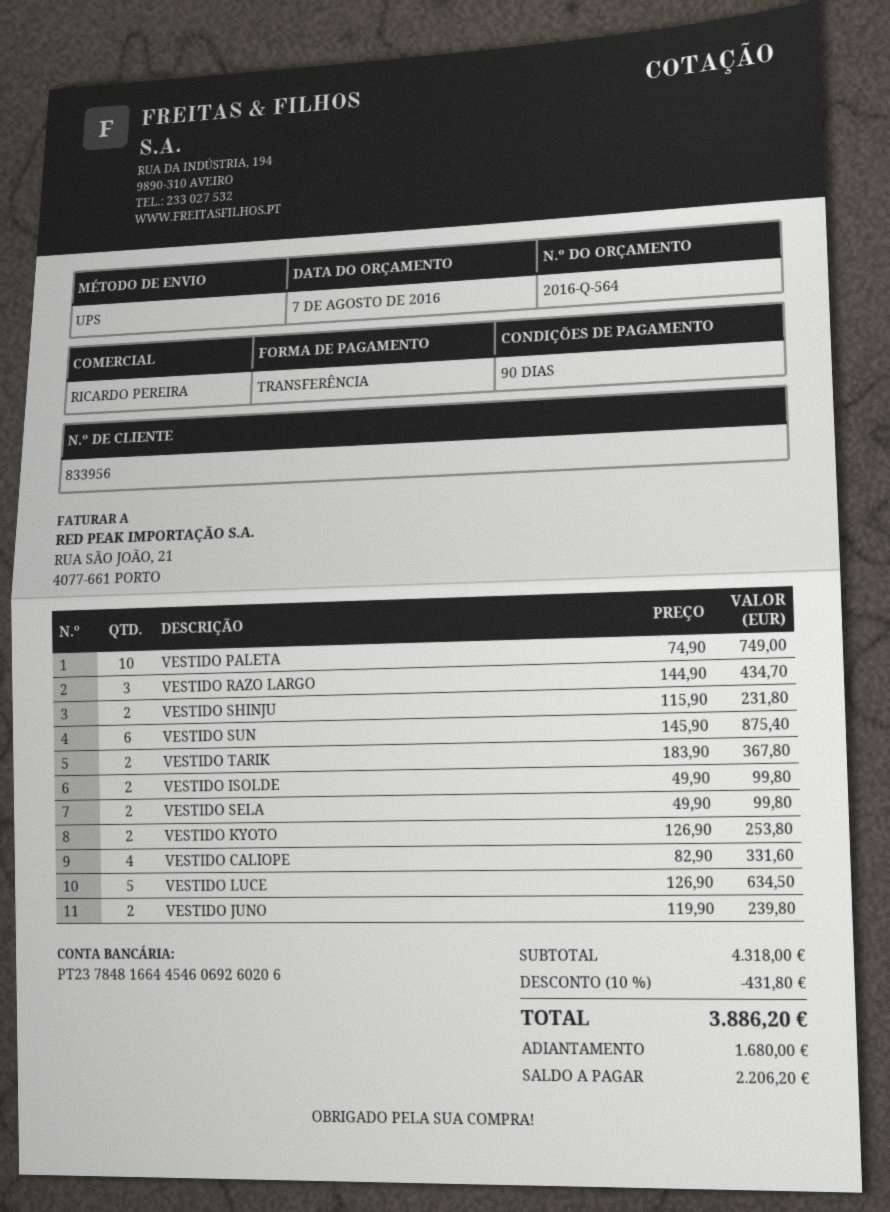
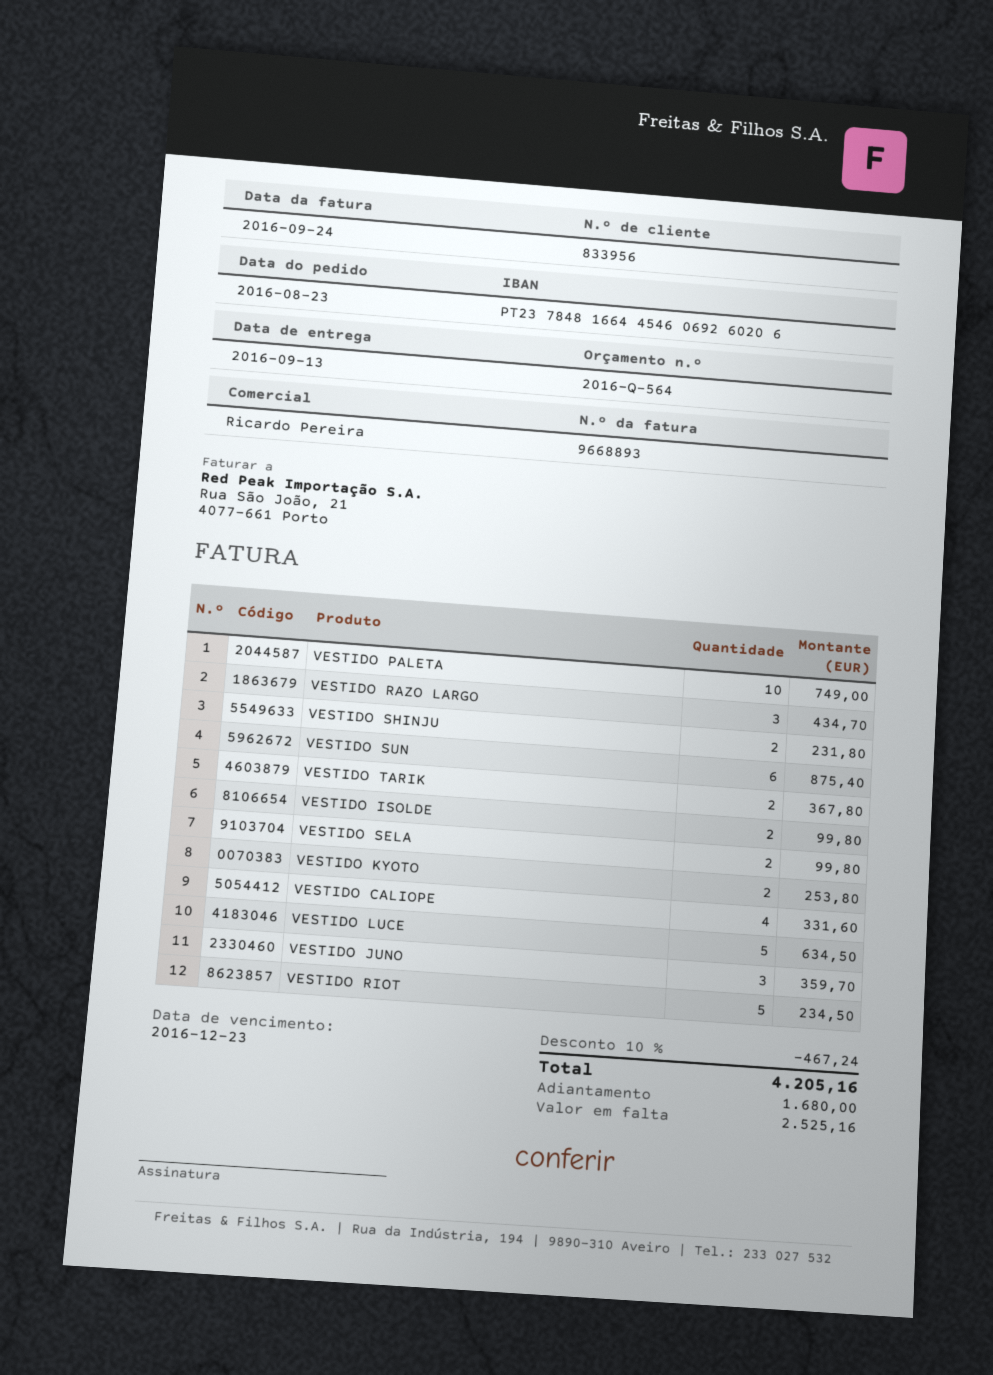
VESTIDO JUNO: 2 for 239.80 -> 3 for 359.70
VESTIDO RIOT: none -> 5 for 234.50
discount: 10% = 431.80 -> 10% = 467.24
total: 3886.20 -> 4205.16
balance: 2206.20 -> 2525.16

